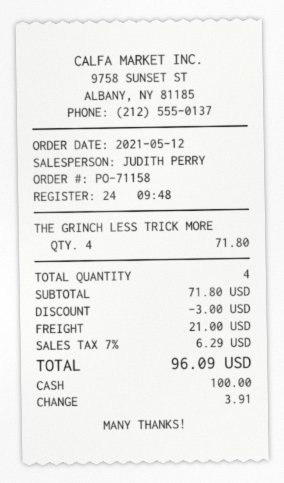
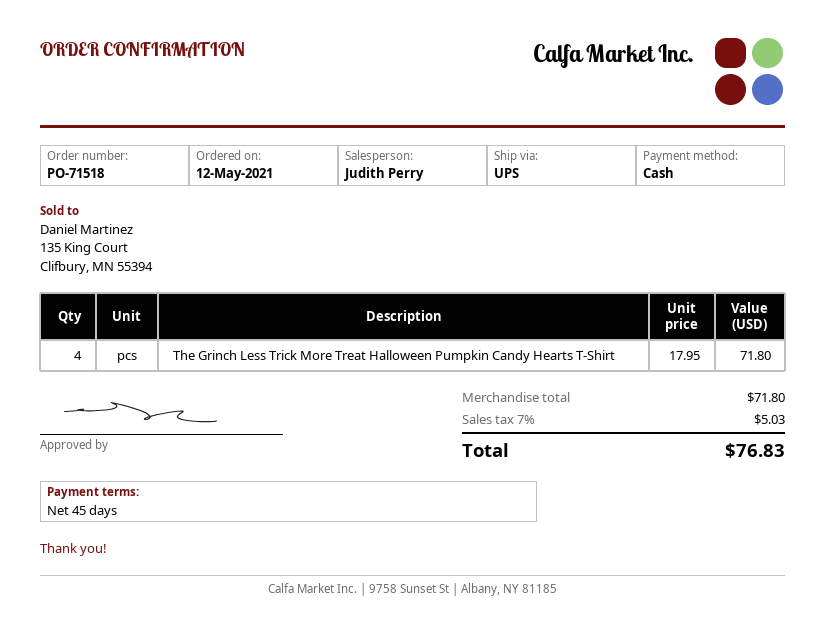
order number: PO-71158 -> PO-71518
discount: 3.00 -> none
shipping: 21.00 -> none
tax: 7% = 6.29 -> 7% = 5.03
total: 96.09 -> 76.83

